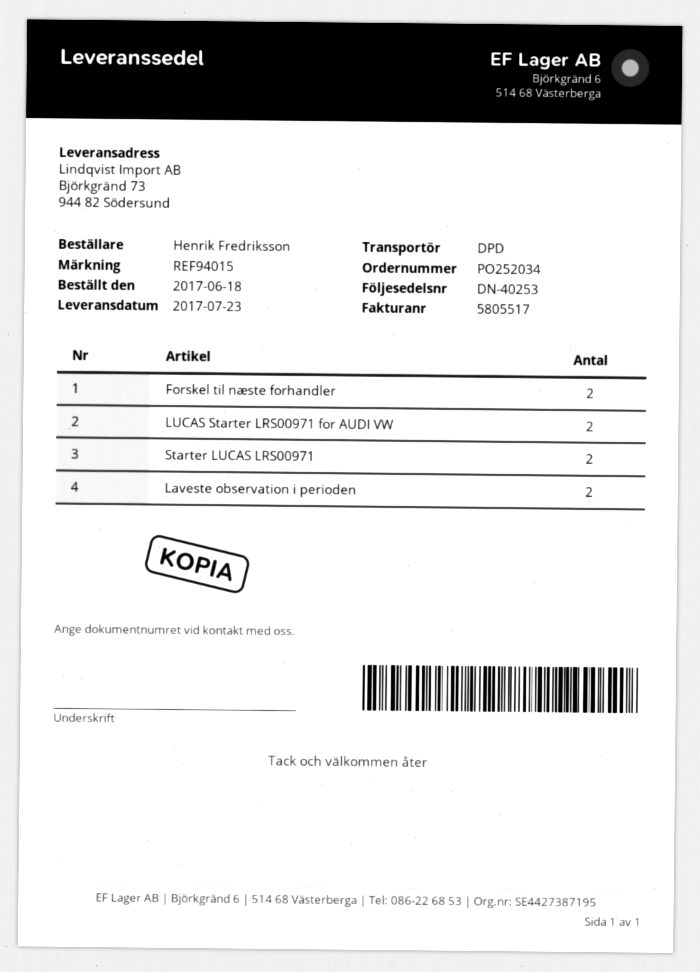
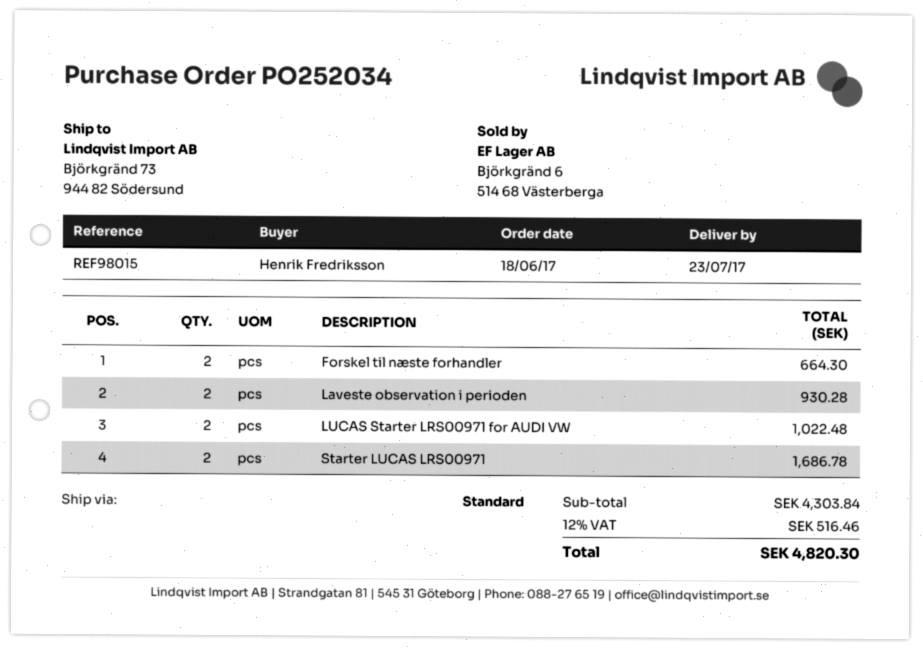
reference: REF94015 -> REF98015
shipping method: DPD -> standard

